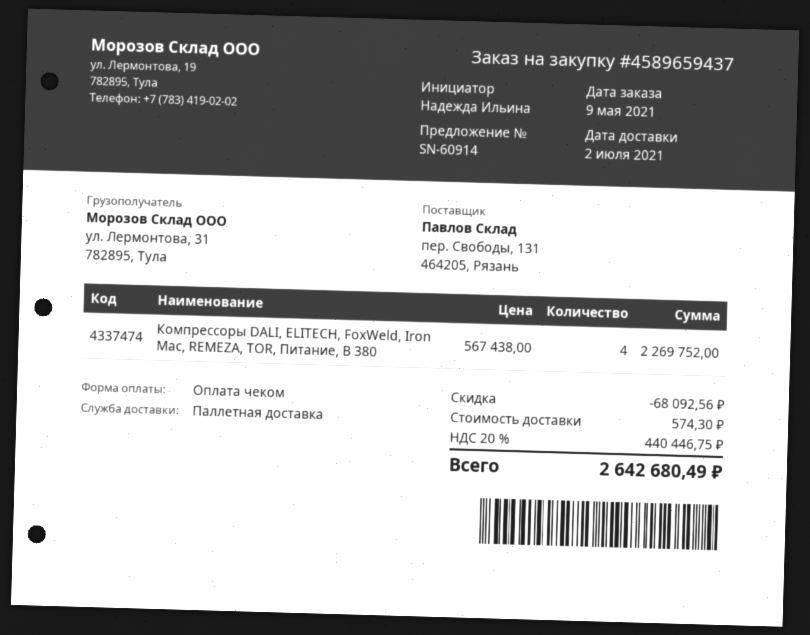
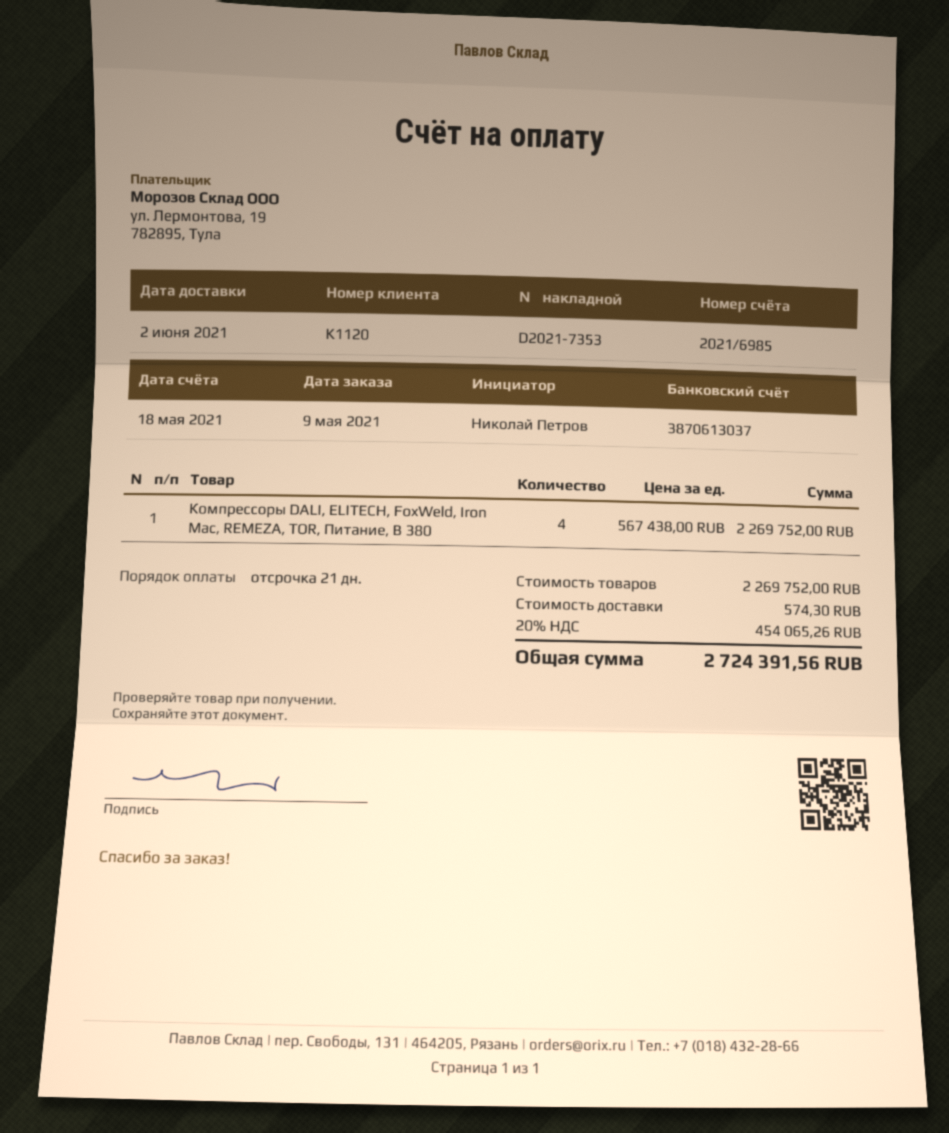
delivery date: 2021-07-02 -> 2021-06-02
ordered by: Надежда Ильина -> Николай Петров
discount: 68092.56 -> none
tax: 20% = 440446.75 -> 20% = 454065.26
total: 2642680.49 -> 2724391.56

